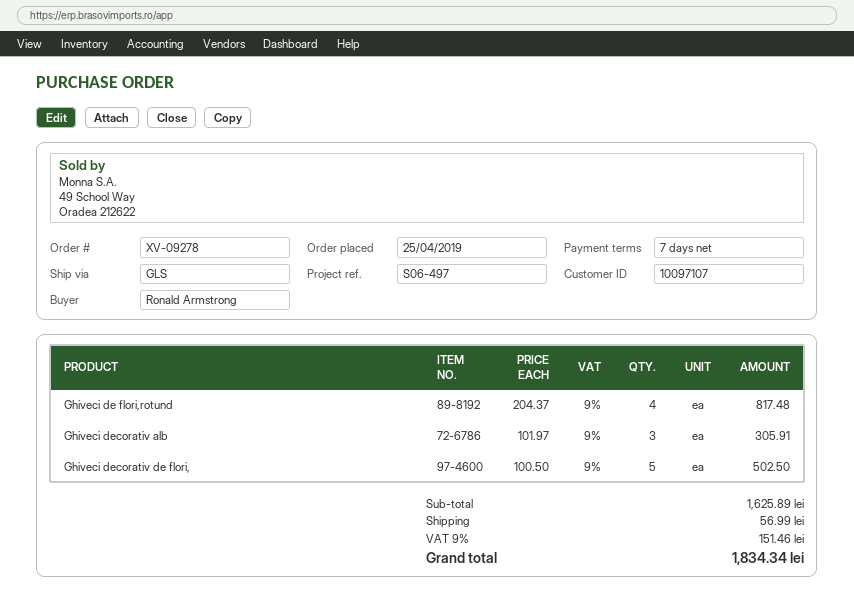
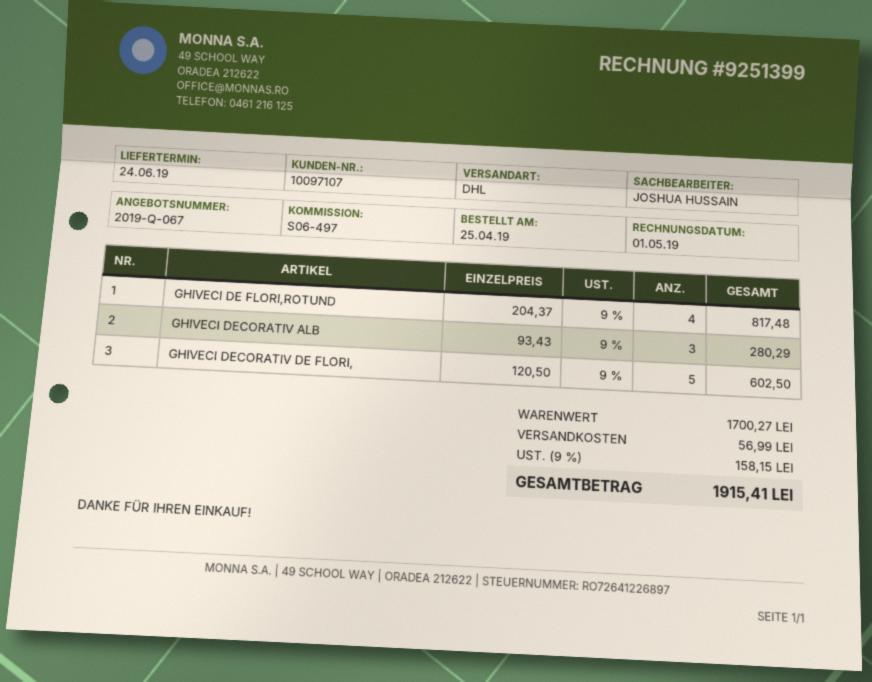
shipping method: GLS -> DHL
Ghiveci decorativ alb: 3 x 101.97 = 305.91 -> 3 x 93.43 = 280.29
Ghiveci decorativ de flori,: 5 x 100.50 = 502.50 -> 5 x 120.50 = 602.50
subtotal: 1625.89 -> 1700.27
tax: 9% = 151.46 -> 9% = 158.15
total: 1834.34 -> 1915.41

